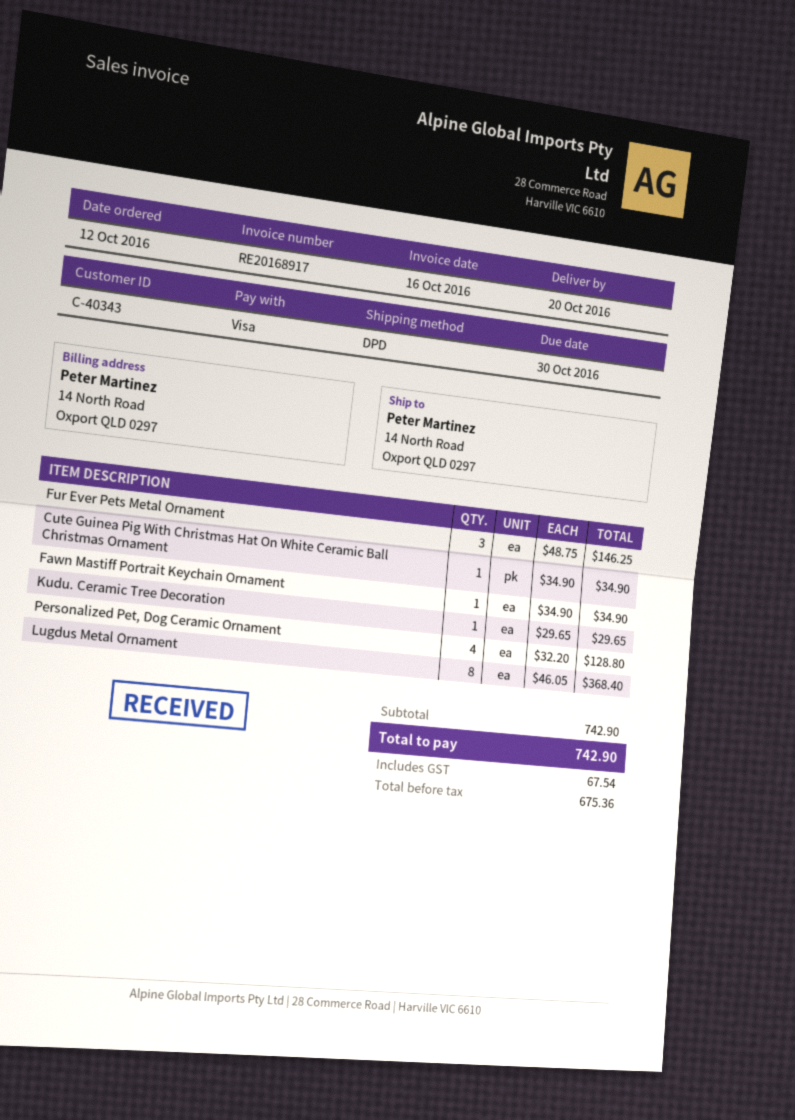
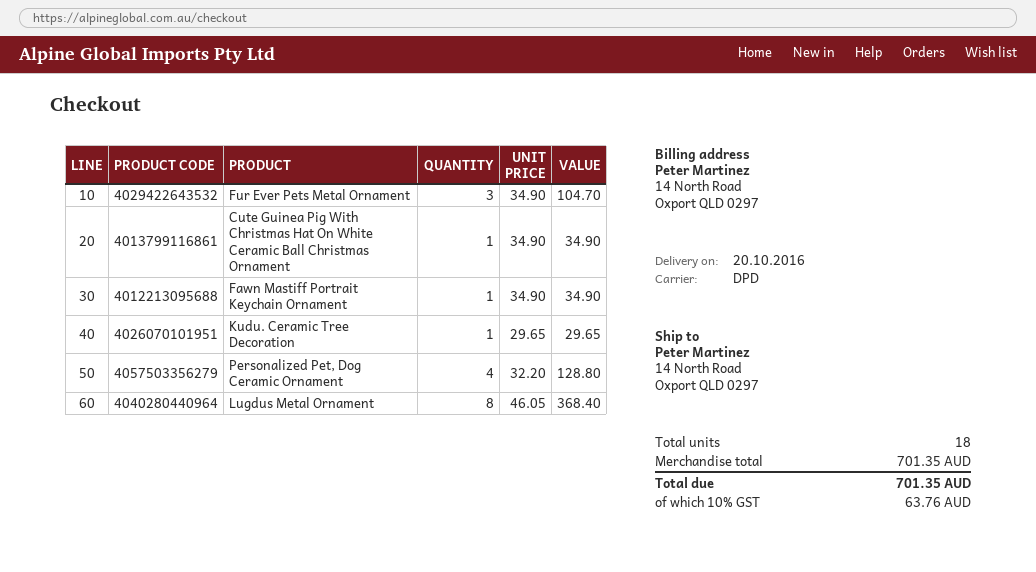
Fur Ever Pets Metal Ornament: 3 x 48.75 = 146.25 -> 3 x 34.90 = 104.70
subtotal: 742.90 -> 701.35
tax: 67.54 -> 63.76
total: 742.90 -> 701.35

